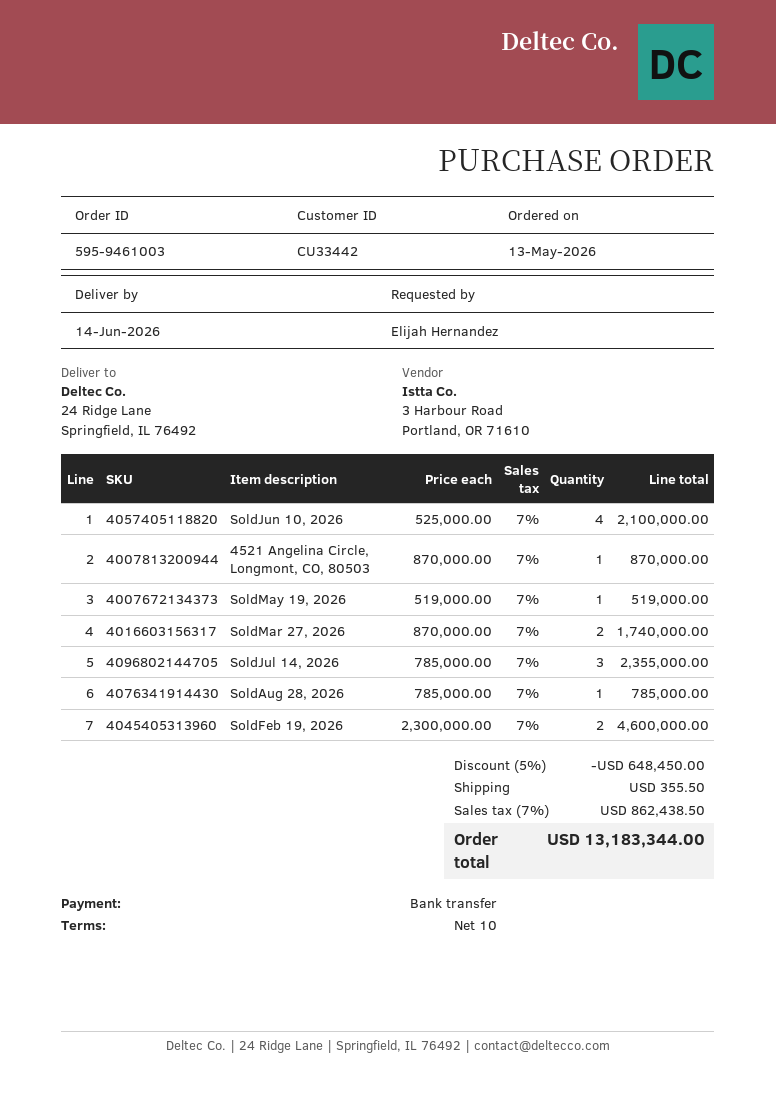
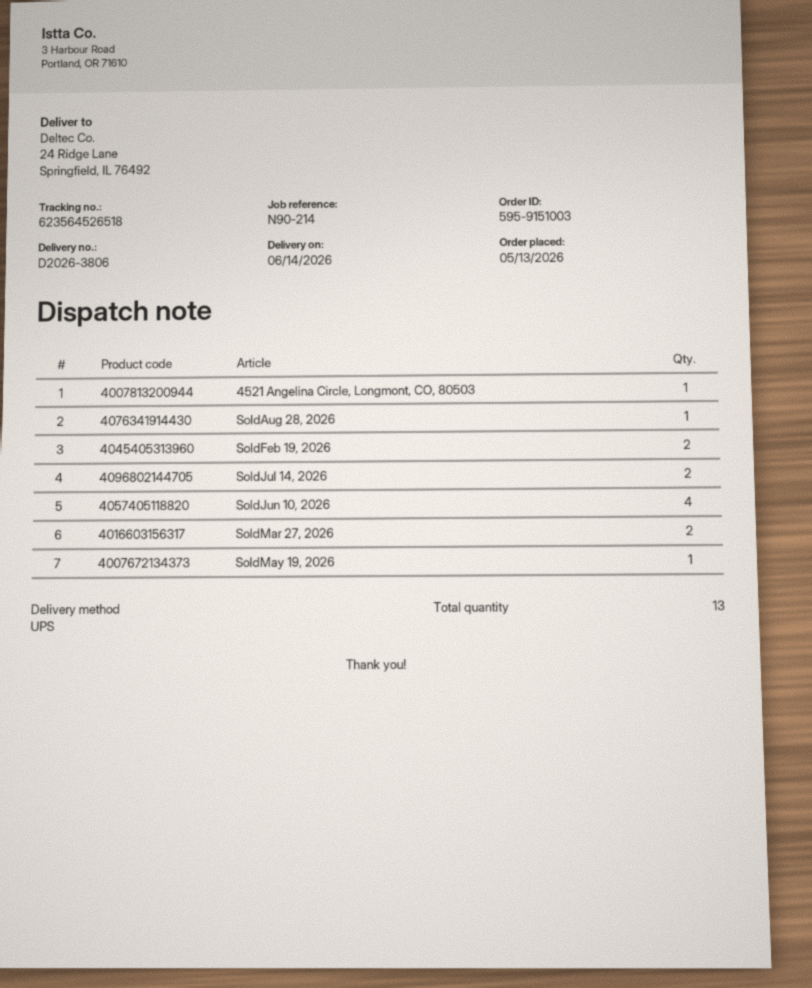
order number: 595-9461003 -> 595-9151003
SoldJul 14, 2026: 3 -> 2

